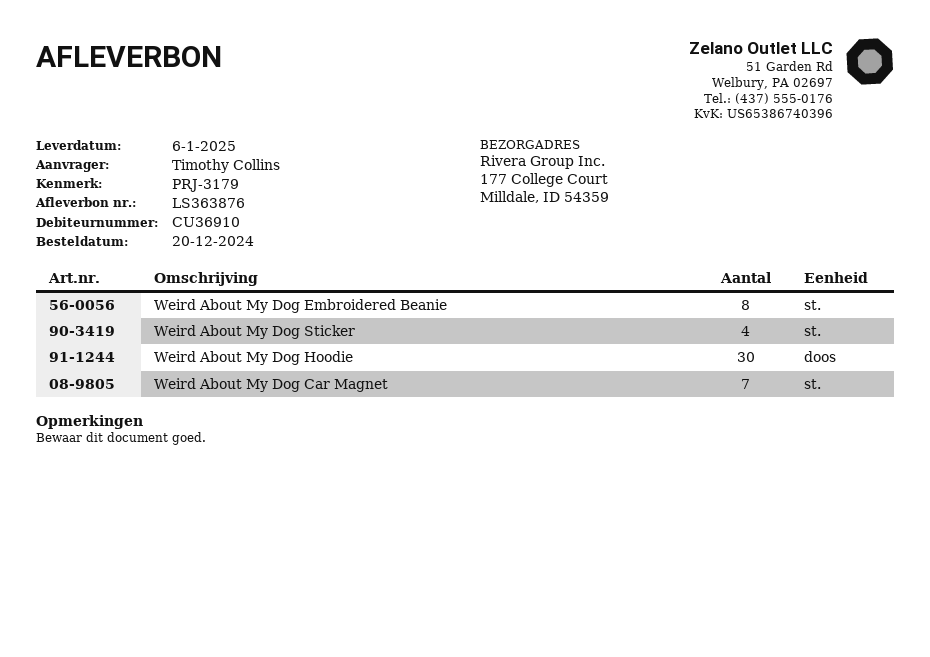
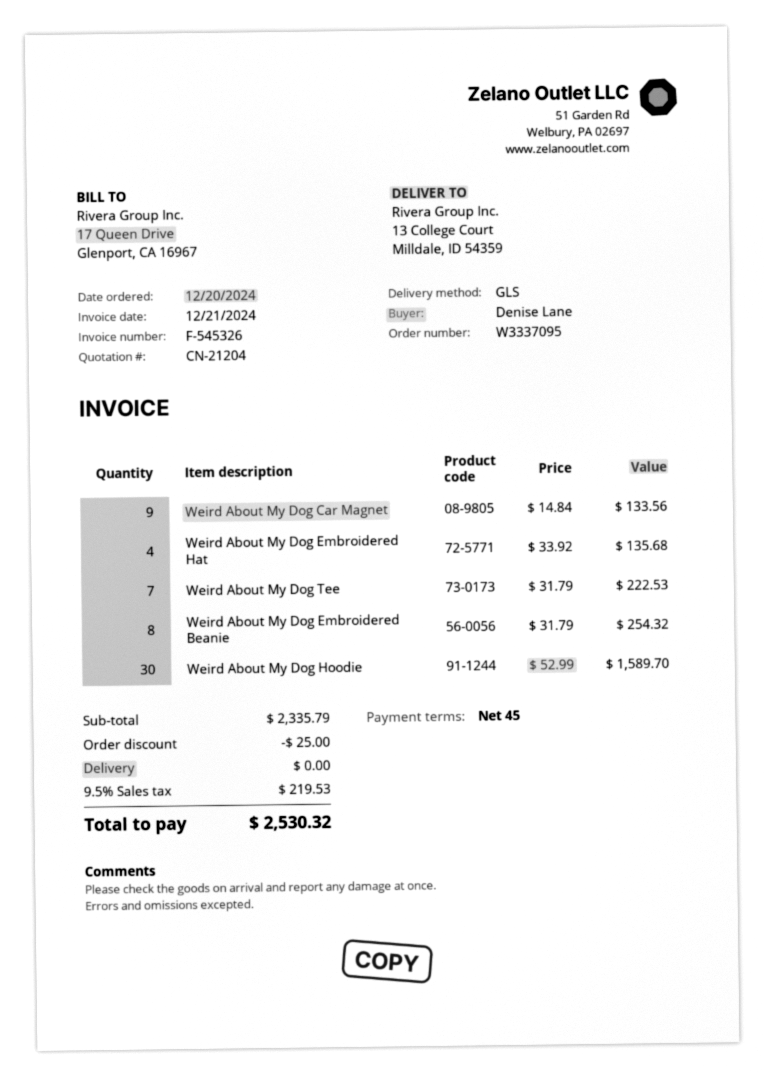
ordered by: Timothy Collins -> Denise Lane
ship to: 177 College Court, Milldale, ID 54359 -> 13 College Court, Milldale, ID 54359
Weird About My Dog Sticker: 4 -> none
Weird About My Dog Car Magnet: 7 -> 9
Weird About My Dog Embroidered Hat: none -> 4
Weird About My Dog Tee: none -> 7

